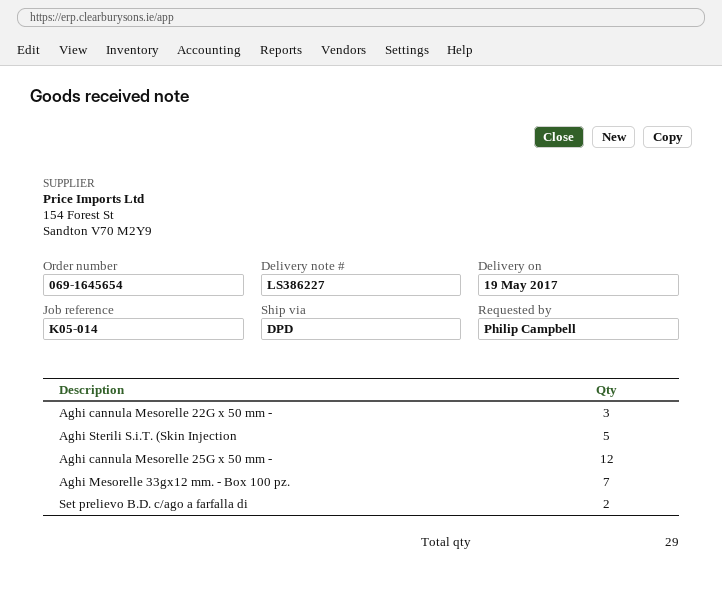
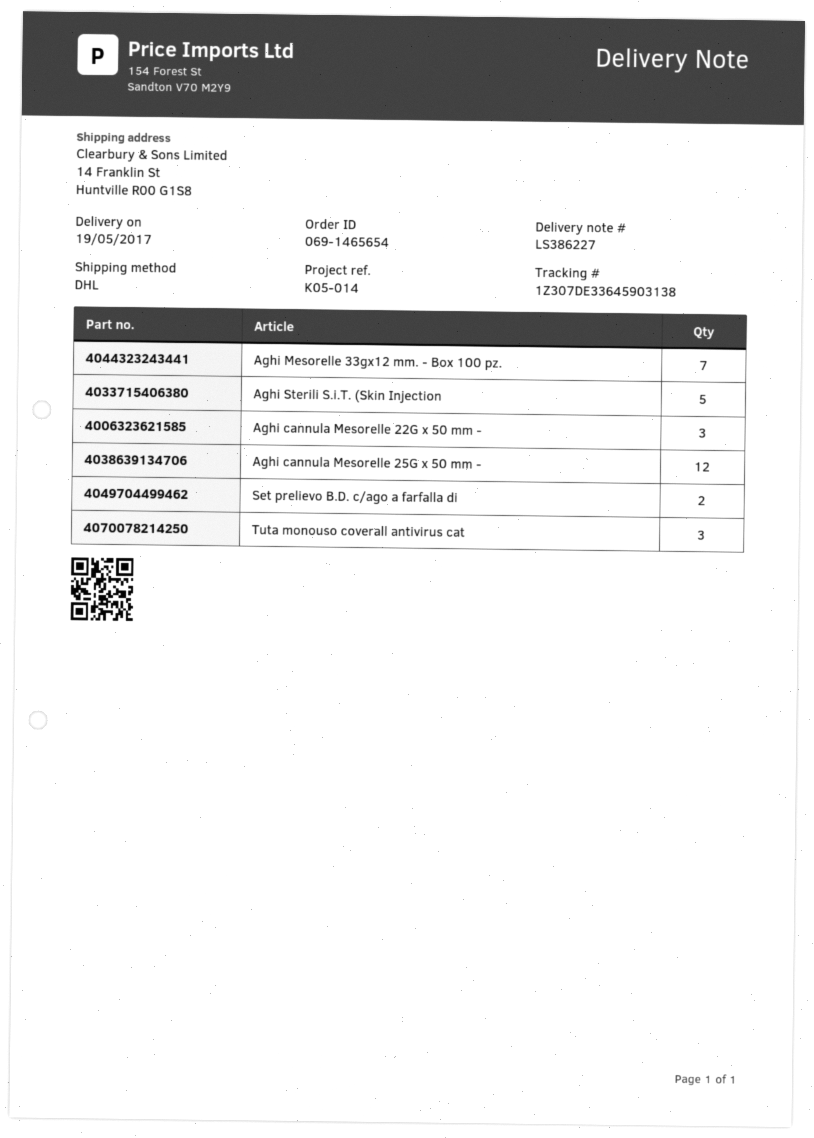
order number: 069-1645654 -> 069-1465654
shipping method: DPD -> DHL
Tuta monouso coverall antivirus cat: none -> 3

